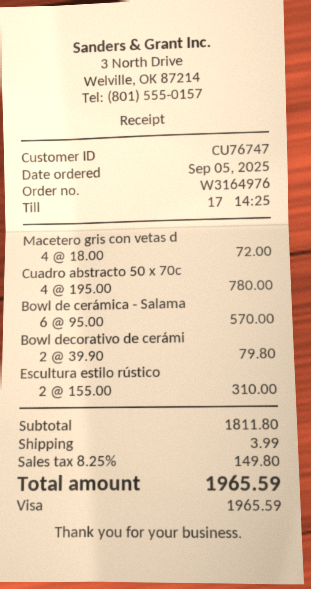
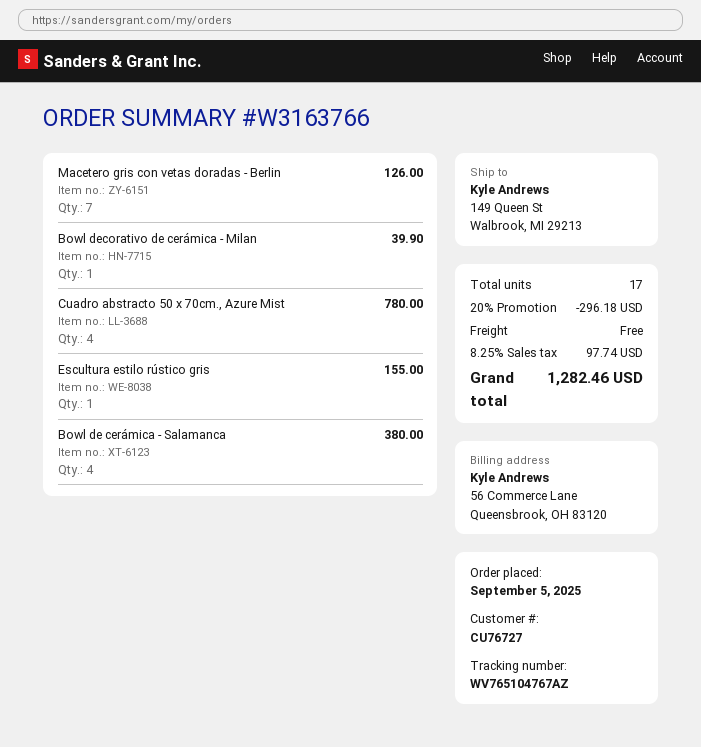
order number: W3164976 -> W3163766
customer number: CU76747 -> CU76727
Macetero gris con vetas d: 4 for 72.00 -> 7 for 126.00
Bowl de cerámica - Salama: 6 for 570.00 -> 4 for 380.00
Bowl decorativo de cerámi: 2 for 79.80 -> 1 for 39.90
Escultura estilo rústico: 2 for 310.00 -> 1 for 155.00
discount: none -> 20% = 296.18
shipping: 3.99 -> 0.00
tax: 8.25% = 149.80 -> 8.25% = 97.74
total: 1965.59 -> 1282.46

